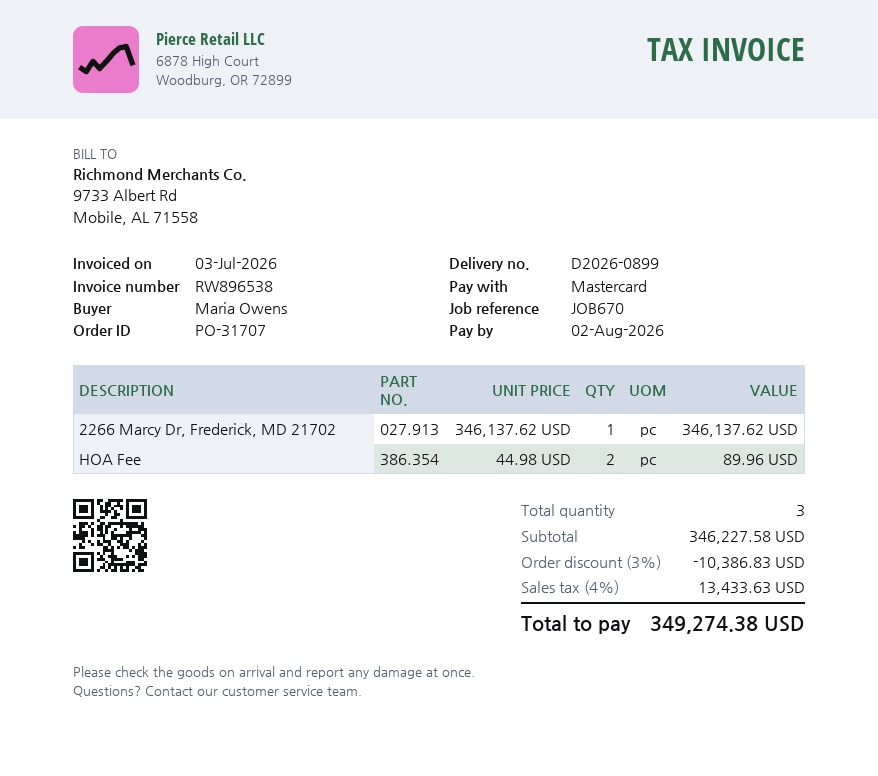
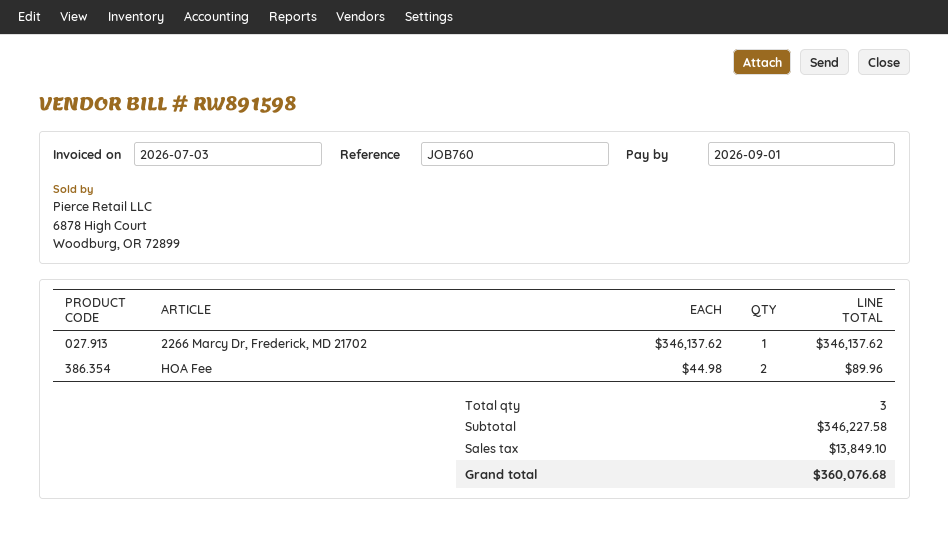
invoice number: RW896538 -> RW891598
due date: 2026-08-02 -> 2026-09-01
reference: JOB670 -> JOB760
discount: 3% = 10386.83 -> none
tax: 13433.63 -> 13849.10
total: 349274.38 -> 360076.68

